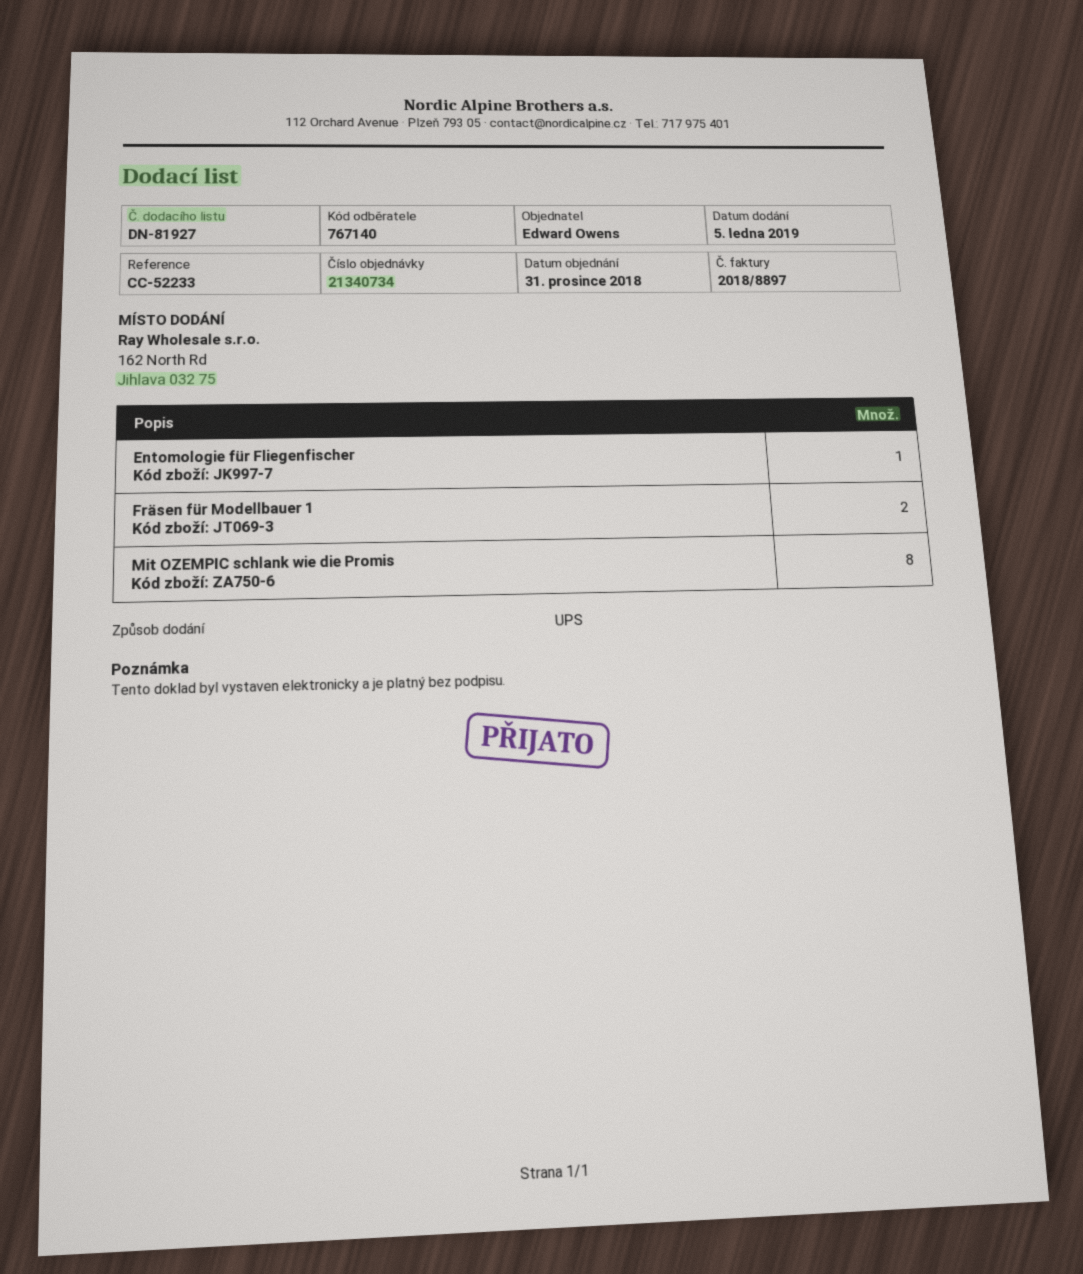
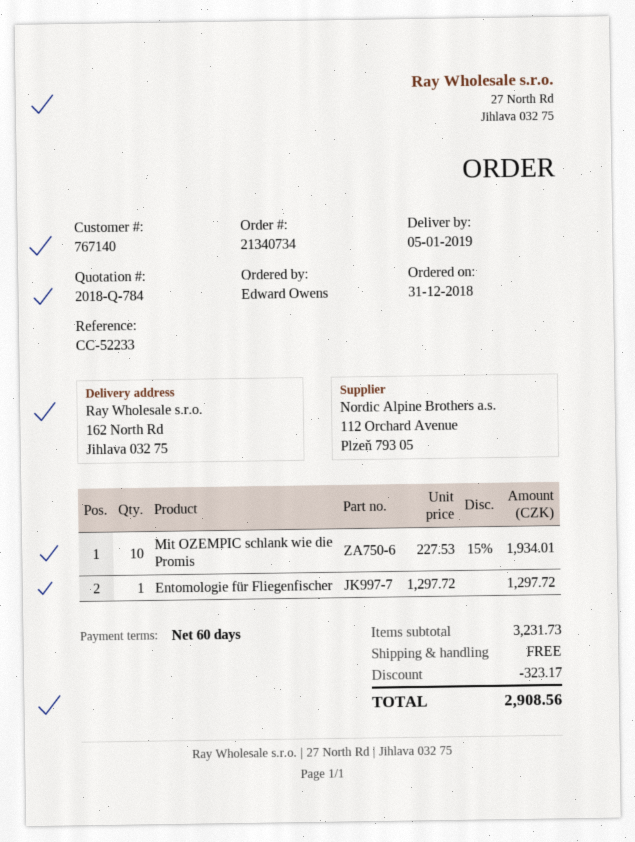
Fräsen für Modellbauer 1: 2 -> none
Mit OZEMPIC schlank wie die Promis: 8 -> 10

